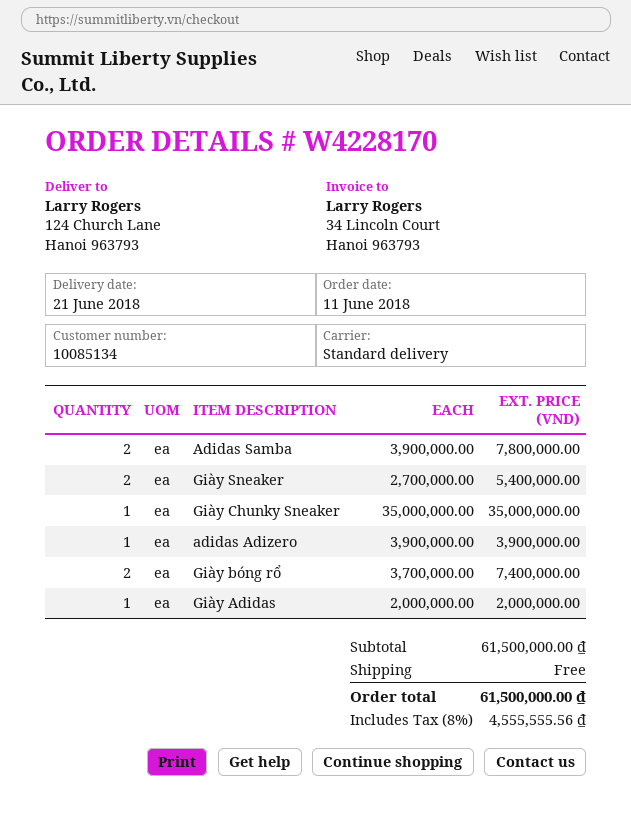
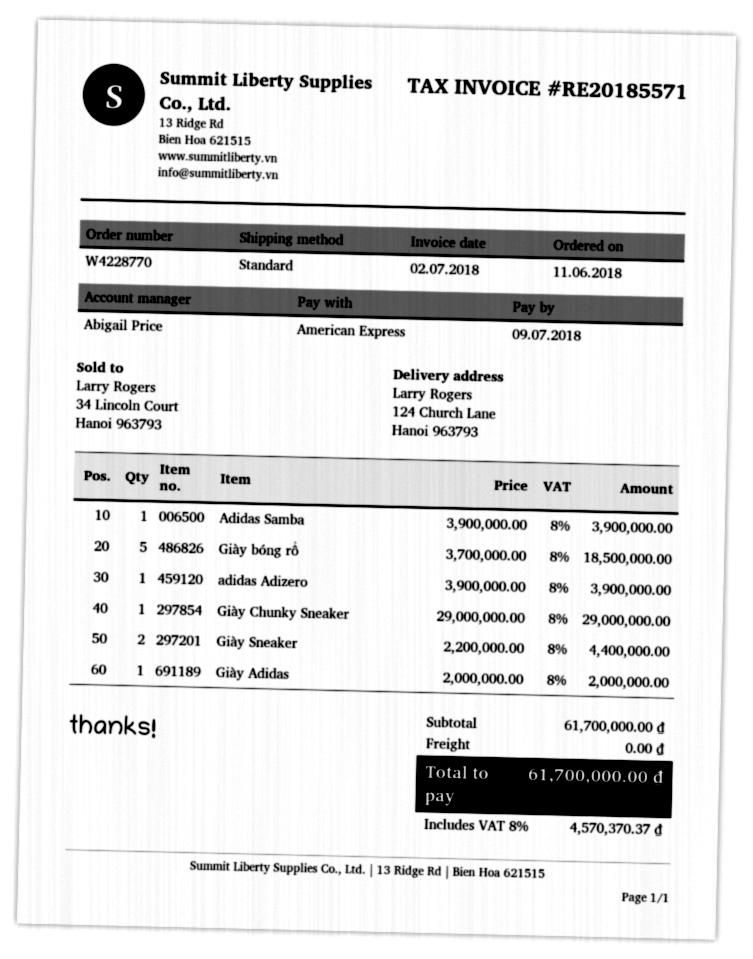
order number: W4228170 -> W4228770
Adidas Samba: 2 x 3900000.00 = 7800000.00 -> 1 x 3900000.00 = 3900000.00
Giày Sneaker: 2 x 2700000.00 = 5400000.00 -> 2 x 2200000.00 = 4400000.00
Giày Chunky Sneaker: 1 x 35000000.00 = 35000000.00 -> 1 x 29000000.00 = 29000000.00
Giày bóng rổ: 2 x 3700000.00 = 7400000.00 -> 5 x 3700000.00 = 18500000.00
subtotal: 61500000.00 -> 61700000.00
tax: 8% = 4555555.56 -> 8% = 4570370.37
total: 61500000.00 -> 61700000.00

